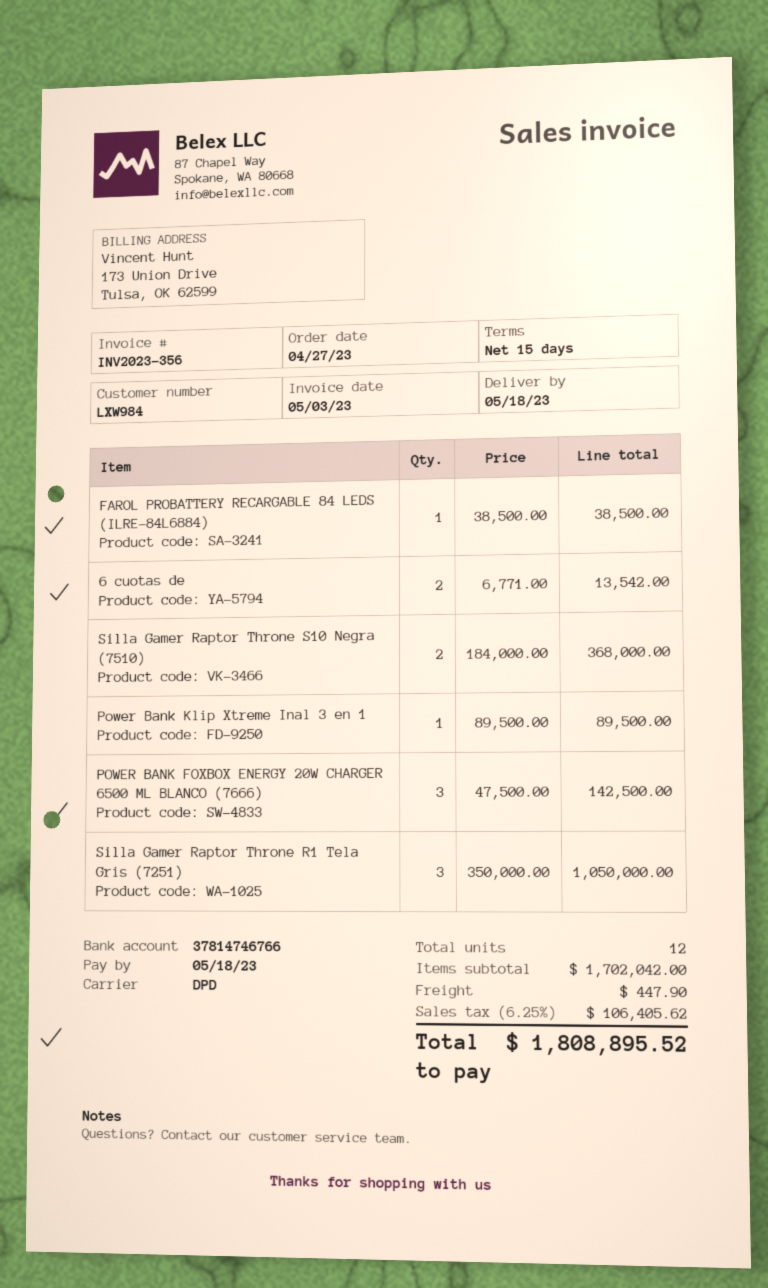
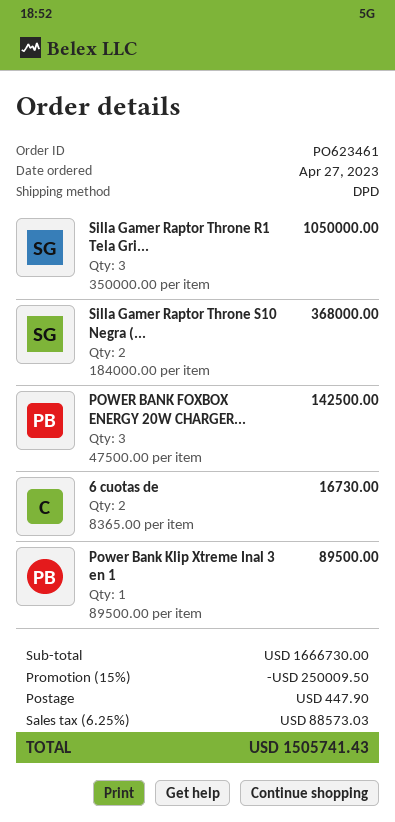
FAROL PROBATTERY RECARGABLE 84 LEDS (ILRE-84L6884): 1 x 38500.00 = 38500.00 -> none
6 cuotas de: 2 x 6771.00 = 13542.00 -> 2 x 8365.00 = 16730.00
subtotal: 1702042.00 -> 1666730.00
discount: none -> 15% = 250009.50
tax: 6.25% = 106405.62 -> 6.25% = 88573.03
total: 1808895.52 -> 1505741.43

